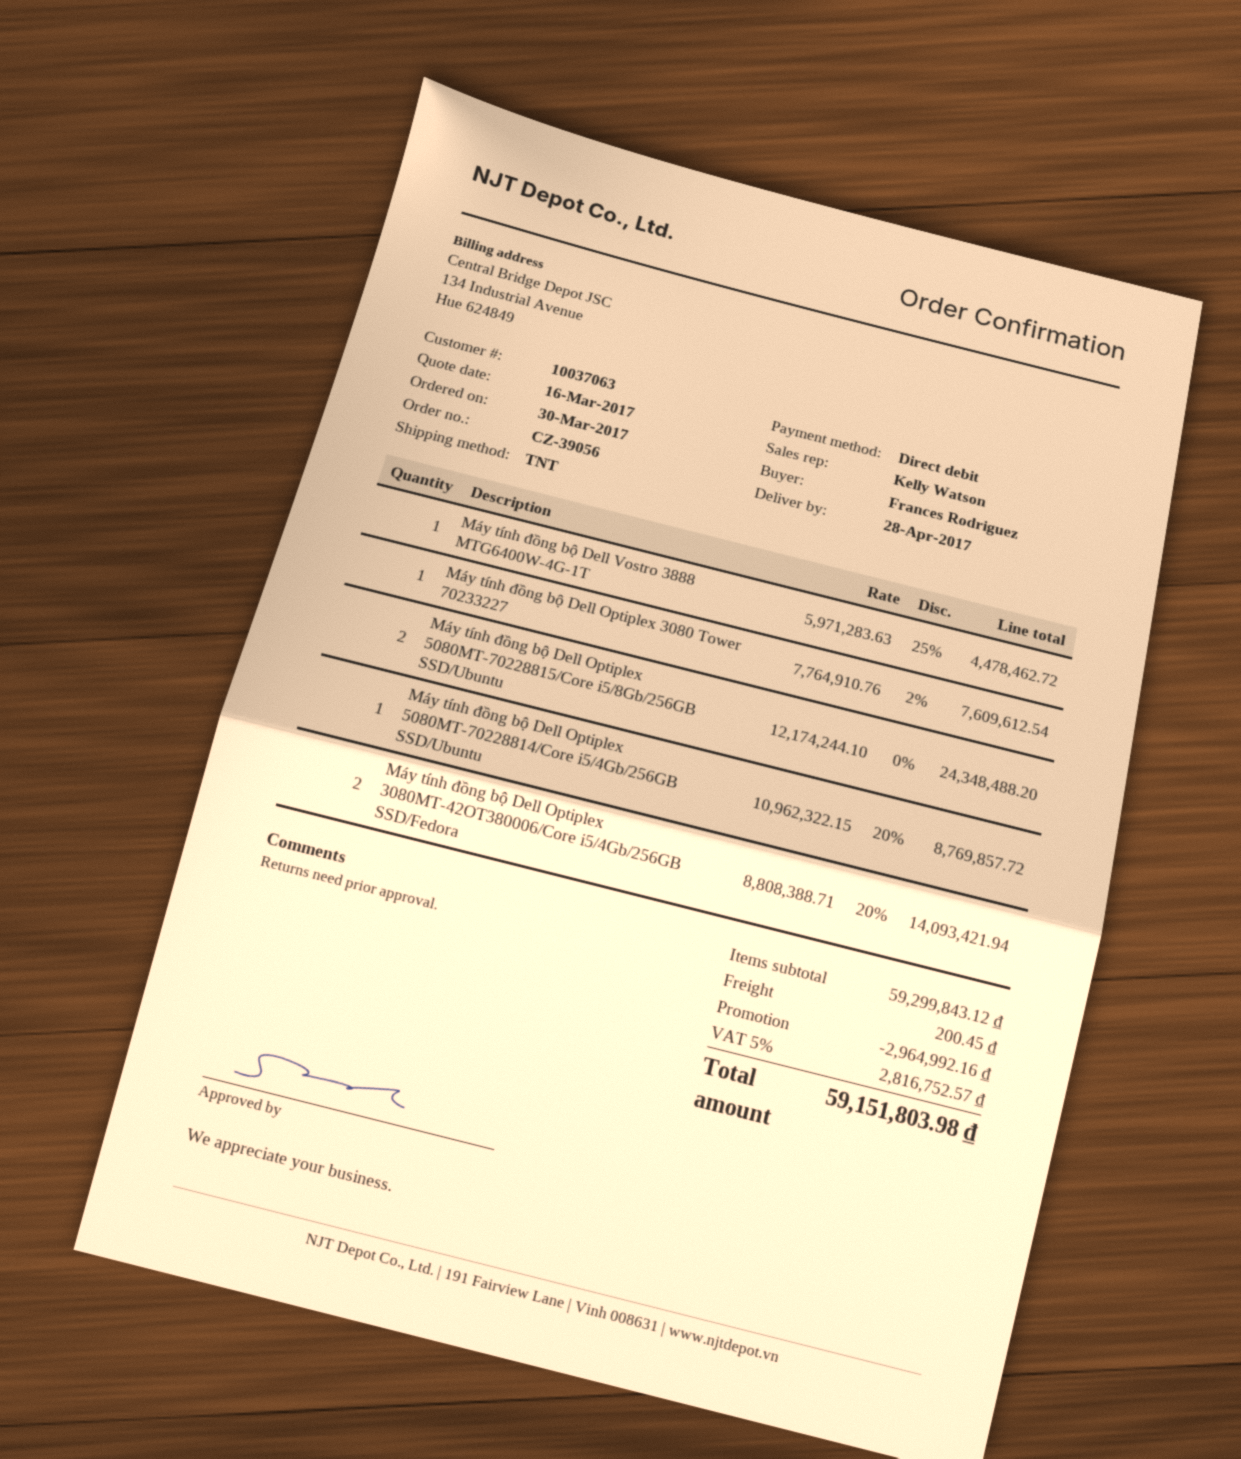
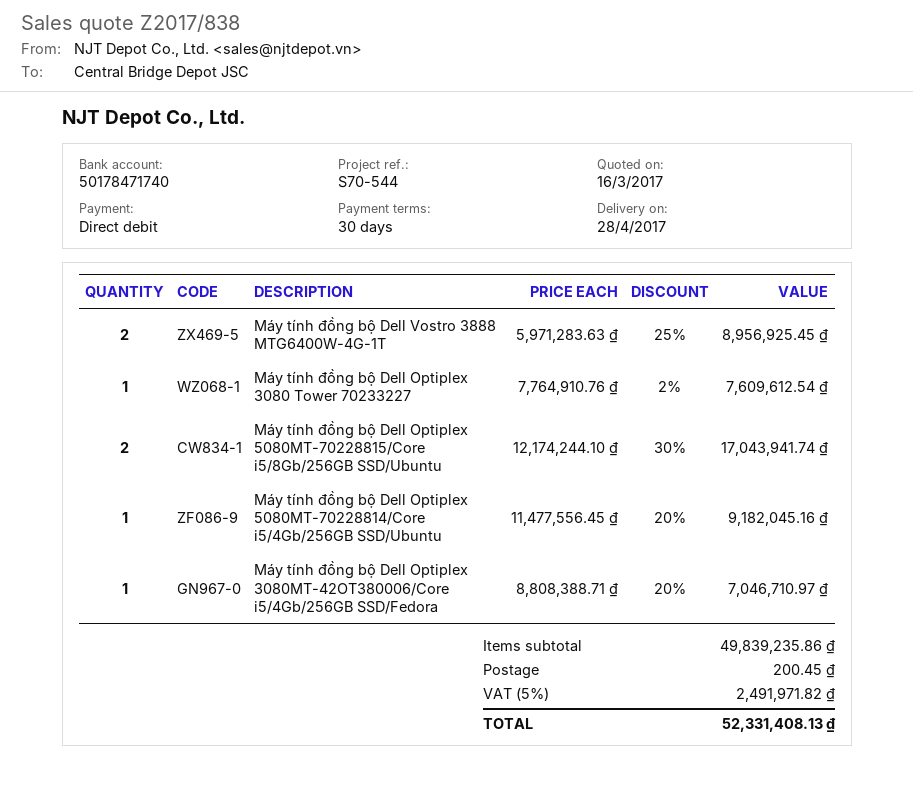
Máy tính đồng bộ Dell Vostro 3888 MTG6400W-4G-1T: 1 x 5971283.63 - 25% = 4478462.72 -> 2 x 5971283.63 - 25% = 8956925.45
Máy tính đồng bộ Dell Optiplex 5080MT-70228815/Core i5/8Gb/256GB SSD/Ubuntu: 2 x 12174244.10 = 24348488.20 -> 2 x 12174244.10 - 30% = 17043941.74
Máy tính đồng bộ Dell Optiplex 5080MT-70228814/Core i5/4Gb/256GB SSD/Ubuntu: 1 x 10962322.15 - 20% = 8769857.72 -> 1 x 11477556.45 - 20% = 9182045.16
Máy tính đồng bộ Dell Optiplex 3080MT-42OT380006/Core i5/4Gb/256GB SSD/Fedora: 2 x 8808388.71 - 20% = 14093421.94 -> 1 x 8808388.71 - 20% = 7046710.97
subtotal: 59299843.12 -> 49839235.86
discount: 2964992.16 -> none
tax: 5% = 2816752.57 -> 5% = 2491971.82
total: 59151803.98 -> 52331408.13

